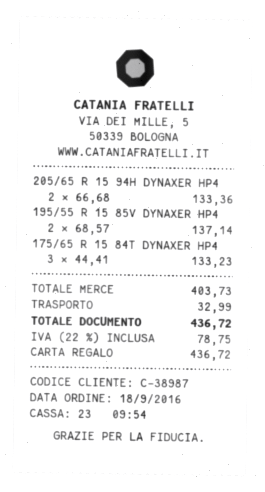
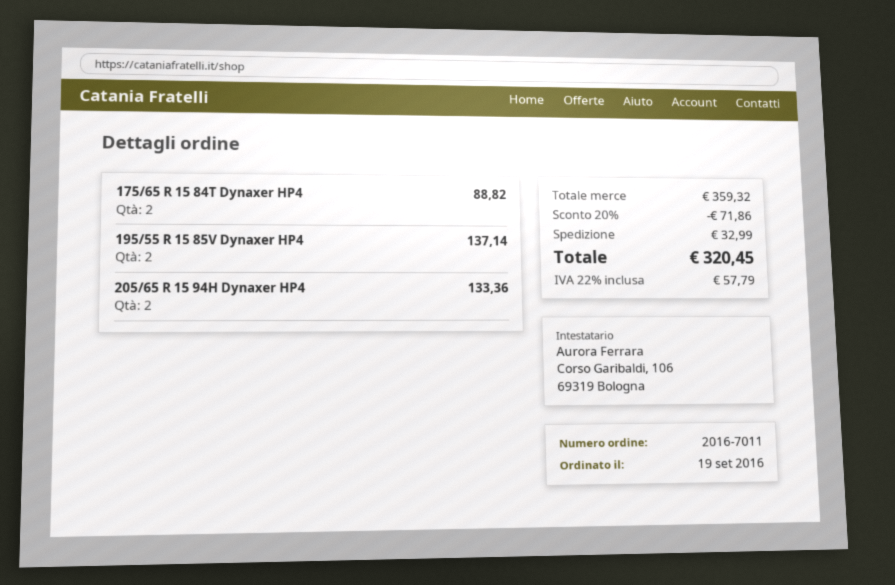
order date: 2016-09-18 -> 2016-09-19
175/65 R 15 84T DYNAXER HP4: 3 for 133.23 -> 2 for 88.82
subtotal: 403.73 -> 359.32
discount: none -> 20% = 71.86
tax: 22% = 78.75 -> 22% = 57.79
total: 436.72 -> 320.45

